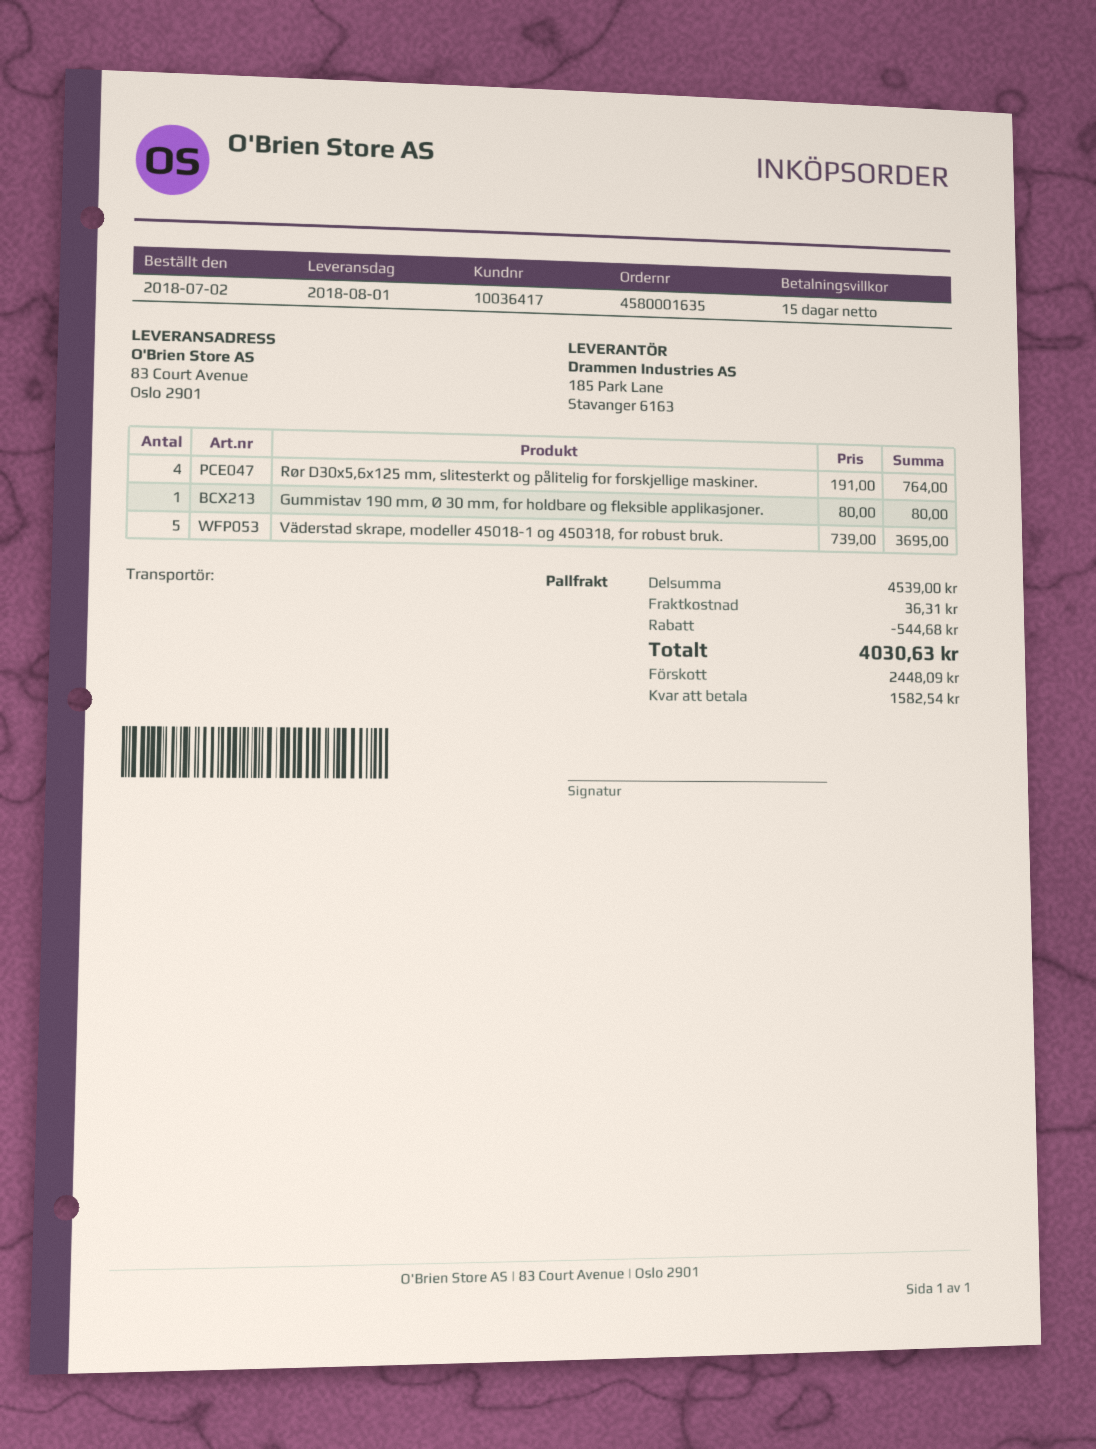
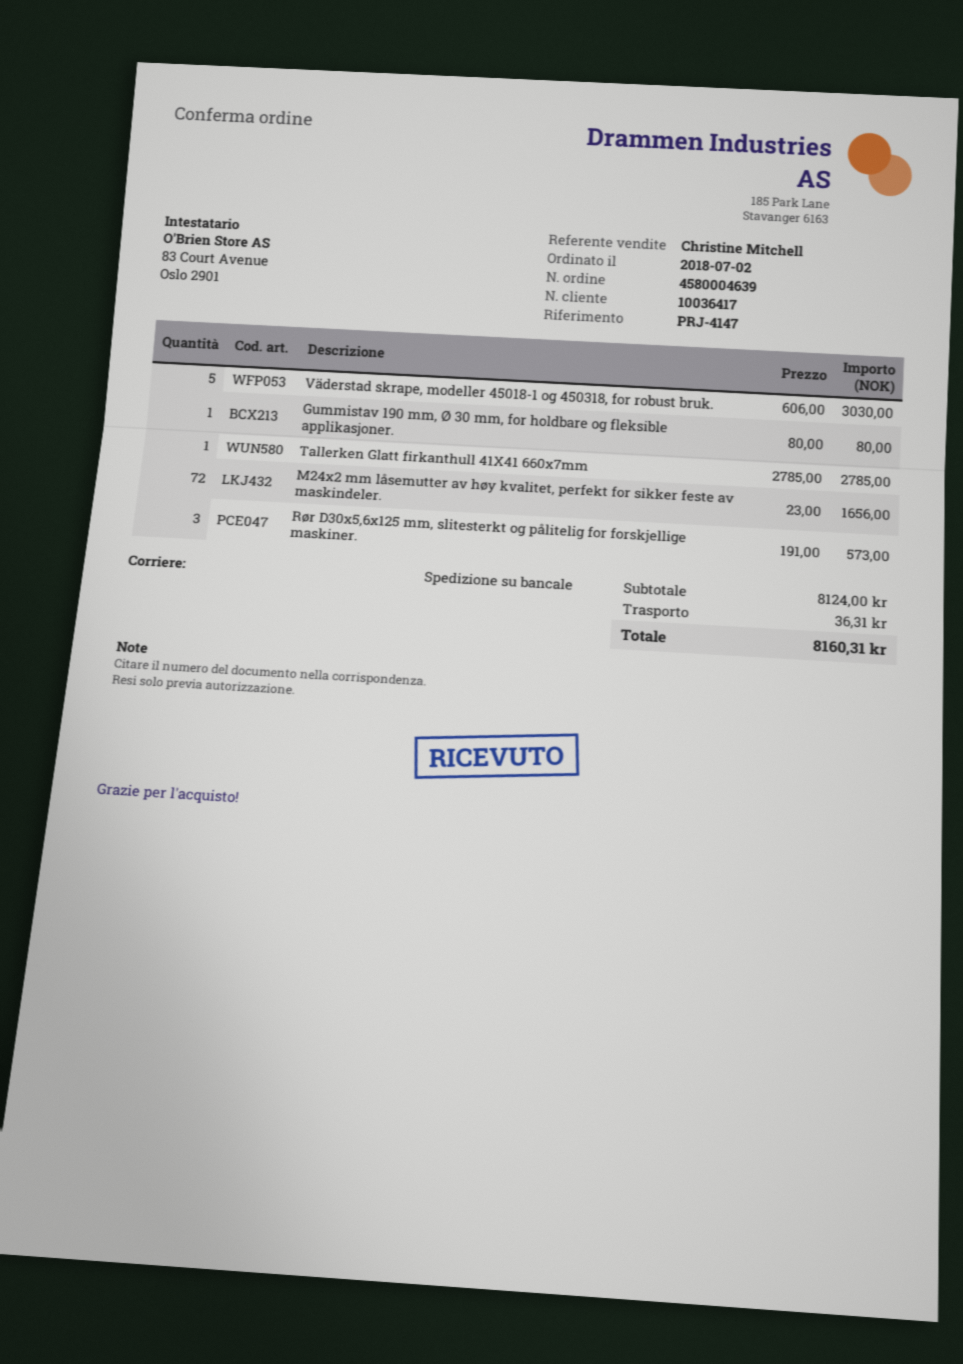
order number: 4580001635 -> 4580004639
Rør D30x5,6x125 mm, slitesterkt og pålitelig for forskjellige maskiner.: 4 x 191.00 = 764.00 -> 3 x 191.00 = 573.00
Väderstad skrape, modeller 45018-1 og 450318, for robust bruk.: 5 x 739.00 = 3695.00 -> 5 x 606.00 = 3030.00
Tallerken Glatt firkanthull 41X41 660x7mm: none -> 1 x 2785.00 = 2785.00
M24x2 mm låsemutter av høy kvalitet, perfekt for sikker feste av maskindeler.: none -> 72 x 23.00 = 1656.00
subtotal: 4539.00 -> 8124.00
discount: 544.68 -> none
total: 4030.63 -> 8160.31

